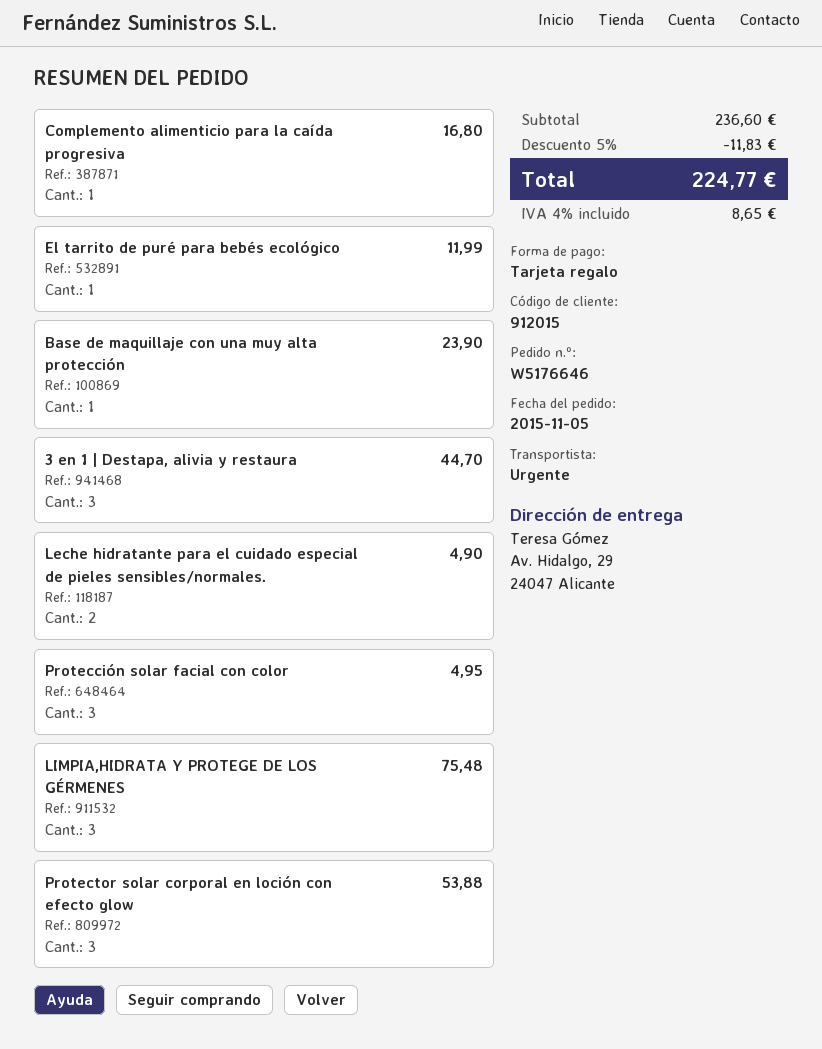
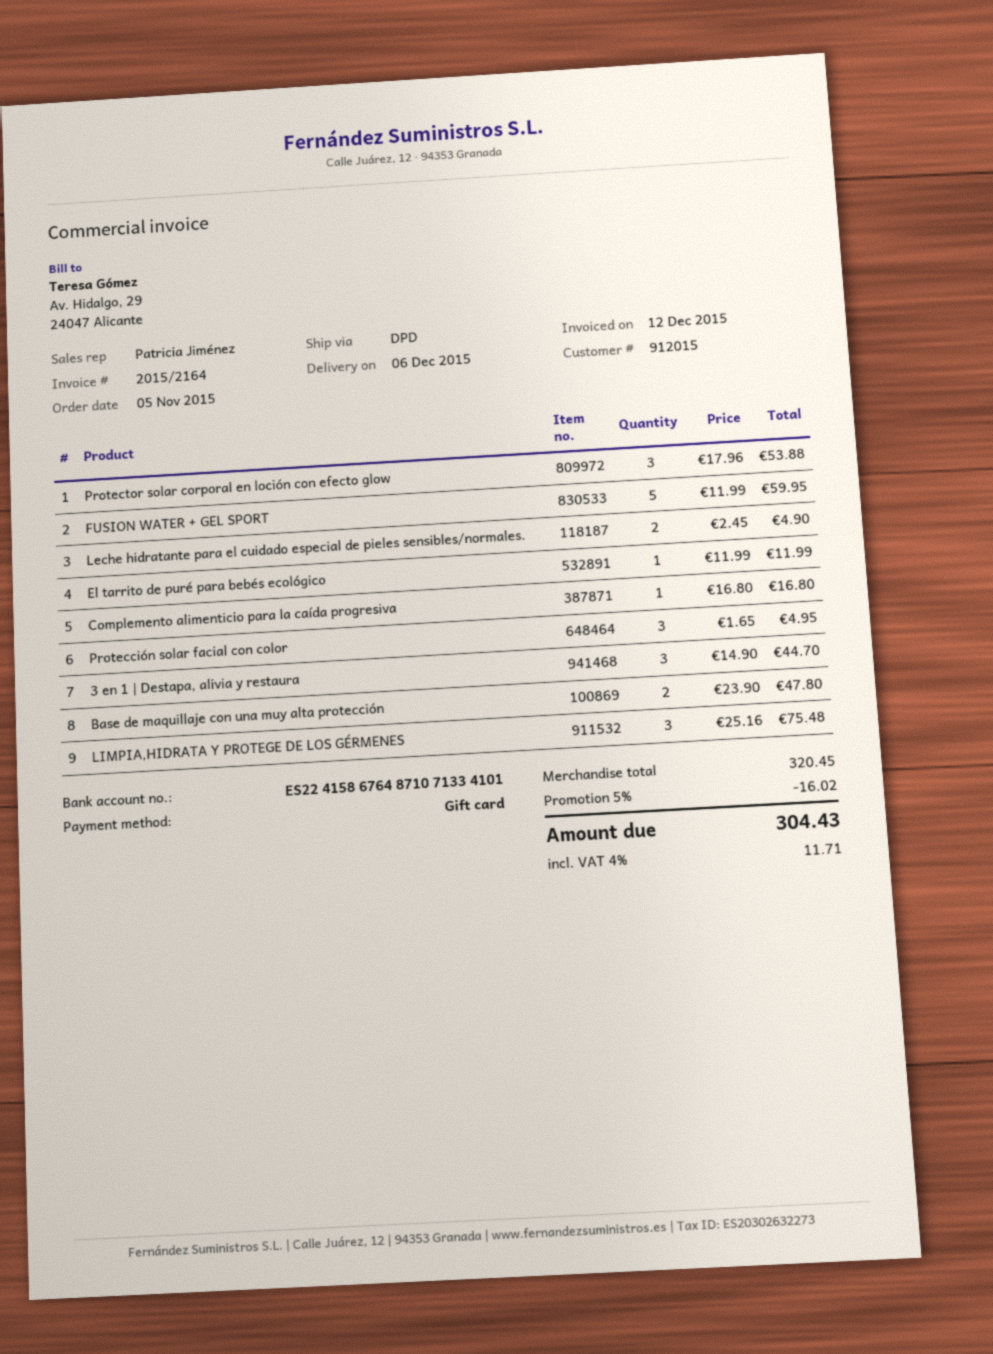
shipping method: express -> DPD
Base de maquillaje con una muy alta protección: 1 for 23.90 -> 2 for 47.80
FUSION WATER + GEL SPORT: none -> 5 for 59.95
subtotal: 236.60 -> 320.45
discount: 5% = 11.83 -> 5% = 16.02
tax: 4% = 8.65 -> 4% = 11.71
total: 224.77 -> 304.43

